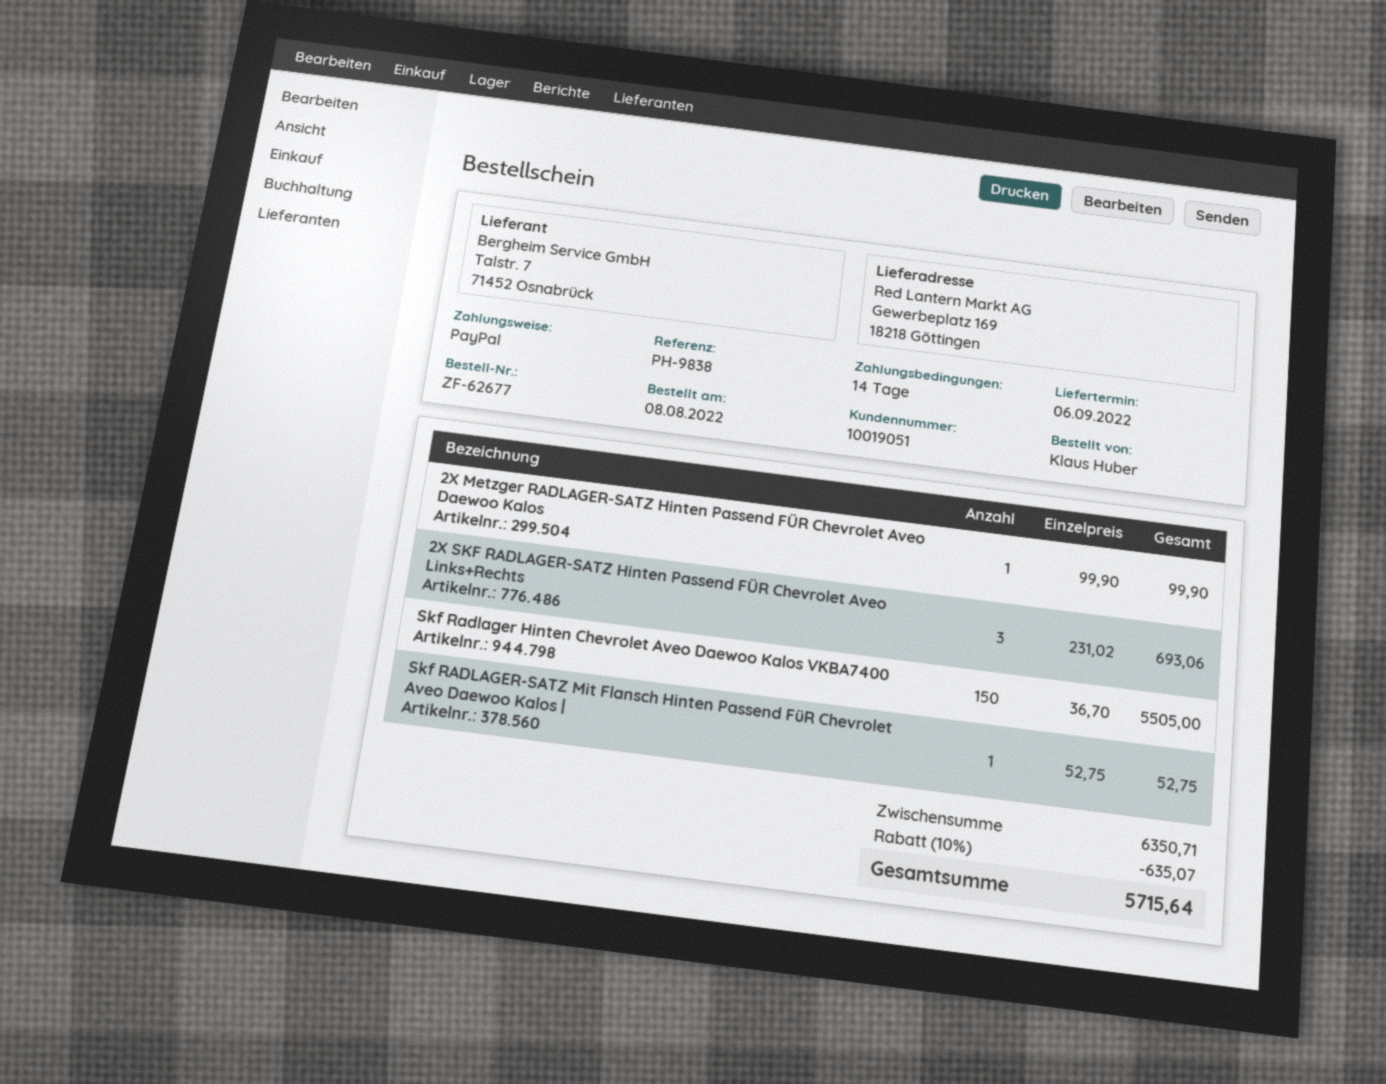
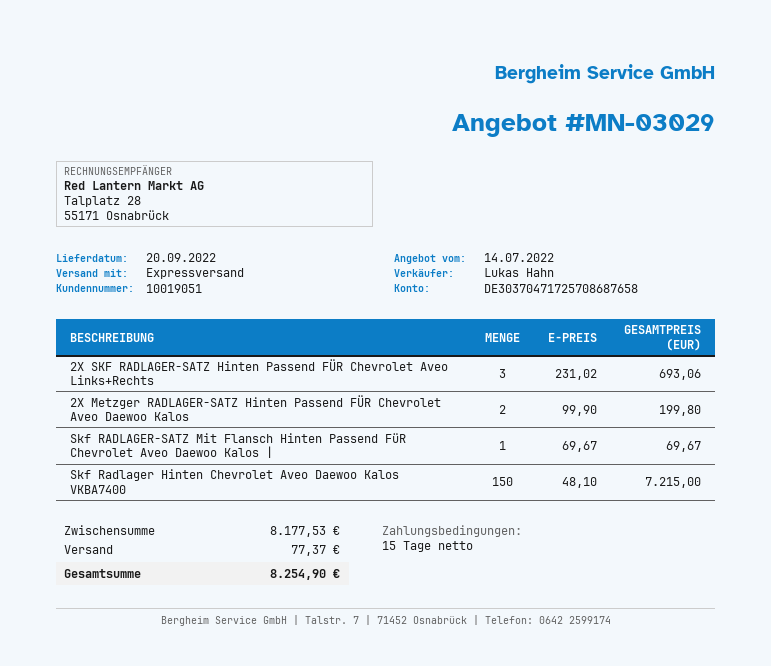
delivery date: 2022-09-06 -> 2022-09-20
payment terms: 14 days -> 15 days
2X Metzger RADLAGER-SATZ Hinten Passend FÜR Chevrolet Aveo Daewoo Kalos: 1 x 99.90 = 99.90 -> 2 x 99.90 = 199.80
Skf Radlager Hinten Chevrolet Aveo Daewoo Kalos VKBA7400: 150 x 36.70 = 5505.00 -> 150 x 48.10 = 7215.00
Skf RADLAGER-SATZ Mit Flansch Hinten Passend FüR Chevrolet Aveo Daewoo Kalos |: 1 x 52.75 = 52.75 -> 1 x 69.67 = 69.67
subtotal: 6350.71 -> 8177.53
discount: 10% = 635.07 -> none
shipping: none -> 77.37
total: 5715.64 -> 8254.90

